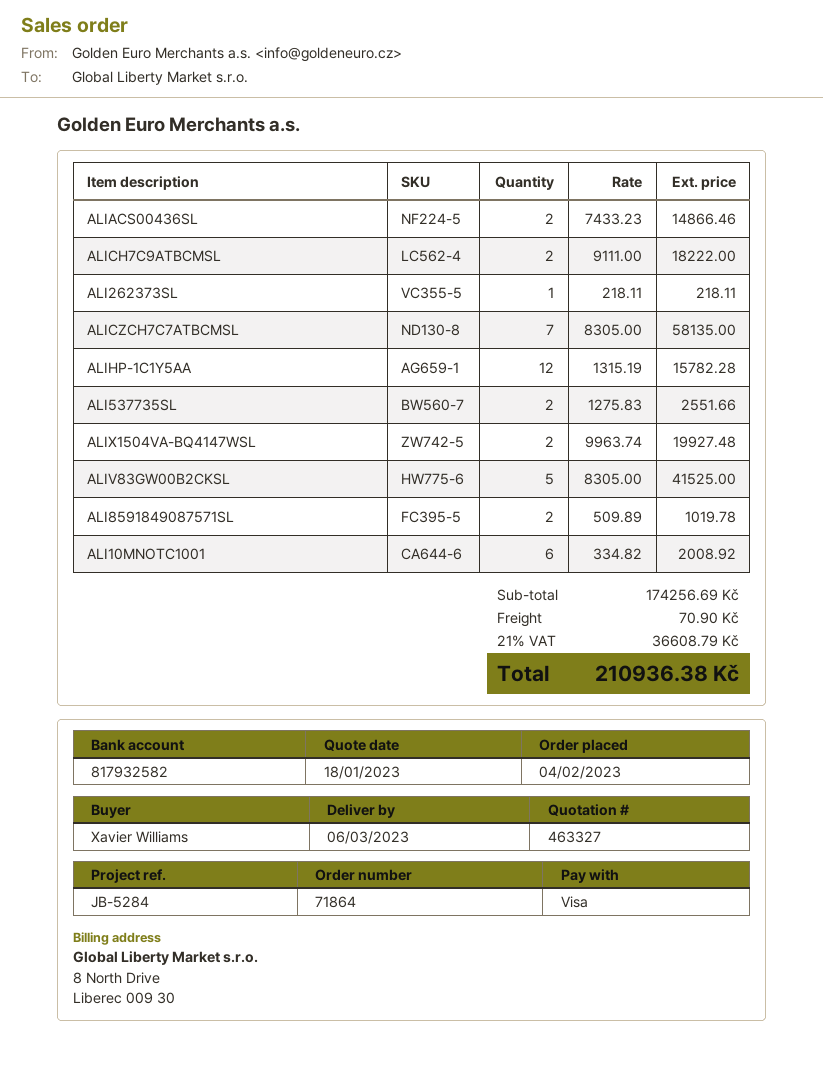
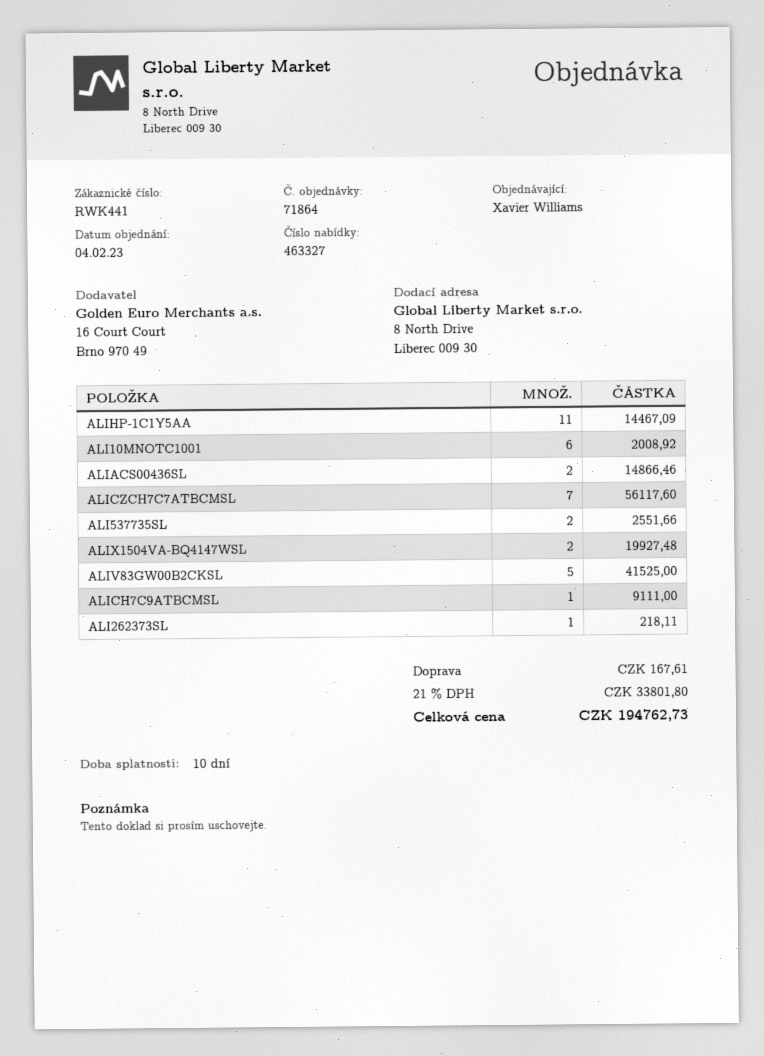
ALICH7C9ATBCMSL: 2 for 18222.00 -> 1 for 9111.00
ALICZCH7C7ATBCMSL: 7 for 58135.00 -> 7 for 56117.60
ALIHP-1C1Y5AA: 12 for 15782.28 -> 11 for 14467.09
ALI8591849087571SL: 2 for 1019.78 -> none
shipping: 70.90 -> 167.61
tax: 21% = 36608.79 -> 21% = 33801.80
total: 210936.38 -> 194762.73

